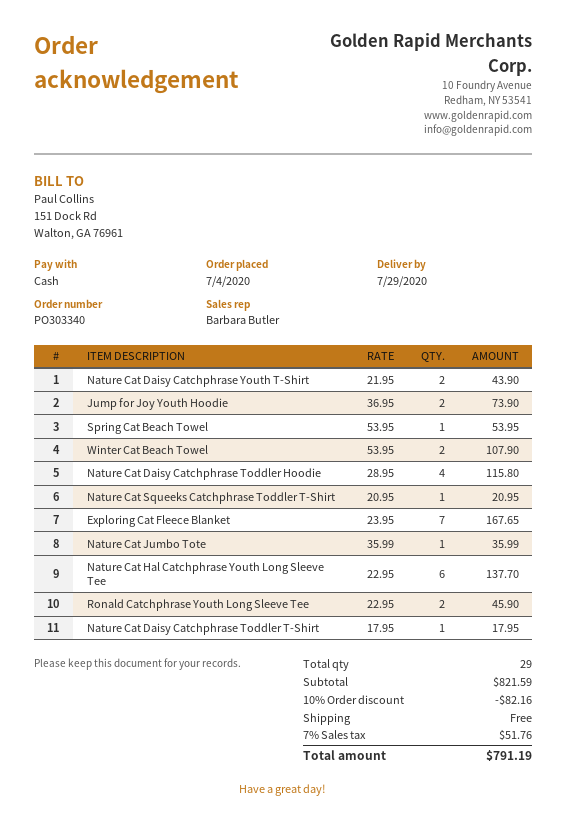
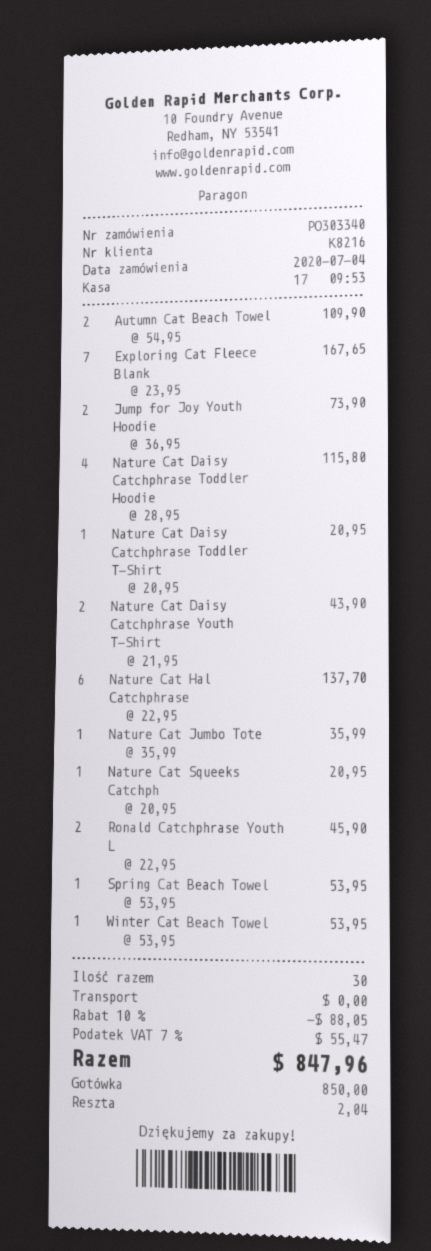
Winter Cat Beach Towel: 2 x 53.95 = 107.90 -> 1 x 53.95 = 53.95
Nature Cat Daisy Catchphrase Toddler T-Shirt: 1 x 17.95 = 17.95 -> 1 x 20.95 = 20.95
Autumn Cat Beach Towel: none -> 2 x 54.95 = 109.90
total quantity: 29 -> 30
discount: 10% = 82.16 -> 10% = 88.05
tax: 7% = 51.76 -> 7% = 55.47
total: 791.19 -> 847.96

